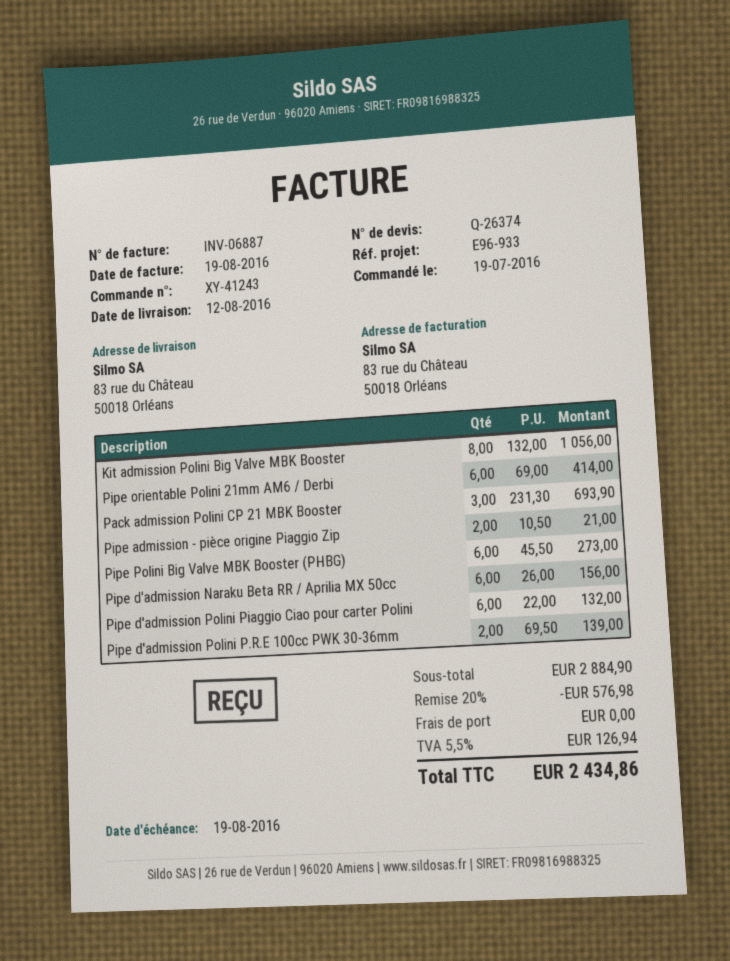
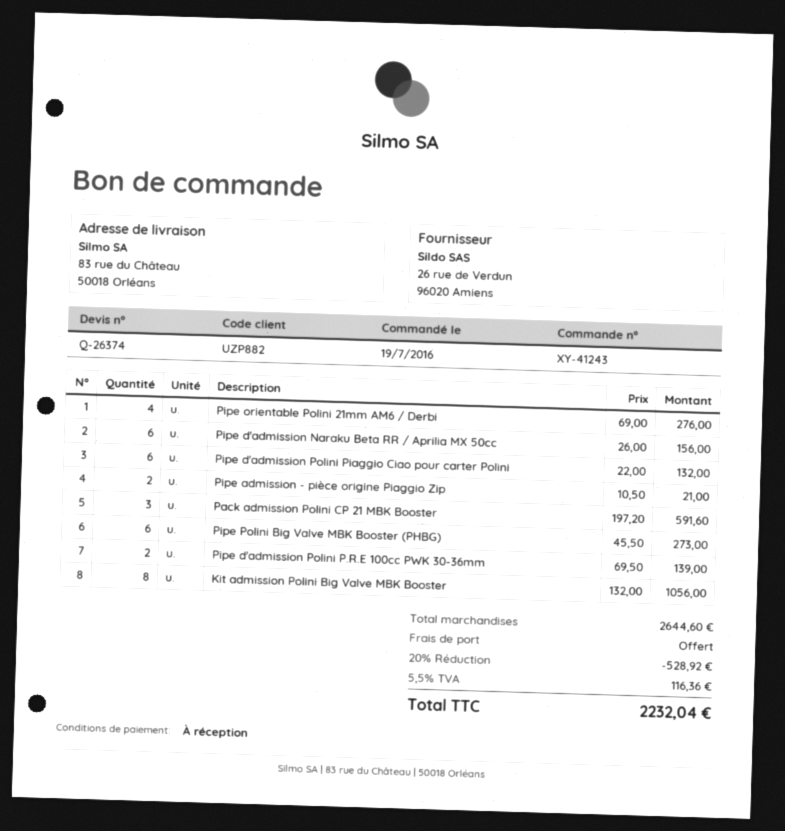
Pipe orientable Polini 21mm AM6 / Derbi: 6 x 69.00 = 414.00 -> 4 x 69.00 = 276.00
Pack admission Polini CP 21 MBK Booster: 3 x 231.30 = 693.90 -> 3 x 197.20 = 591.60
subtotal: 2884.90 -> 2644.60
discount: 20% = 576.98 -> 20% = 528.92
tax: 5.5% = 126.94 -> 5.5% = 116.36
total: 2434.86 -> 2232.04

